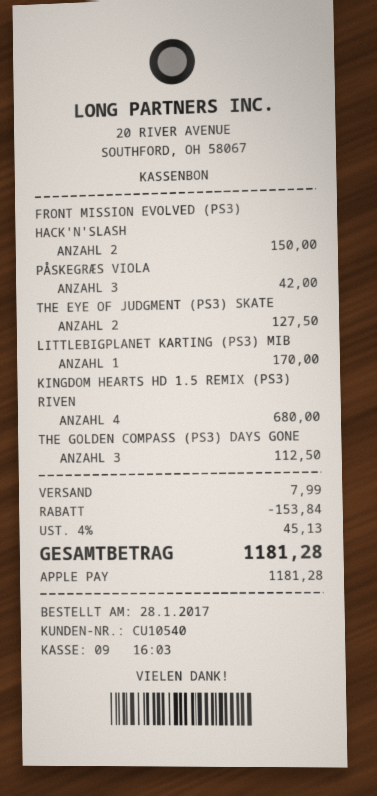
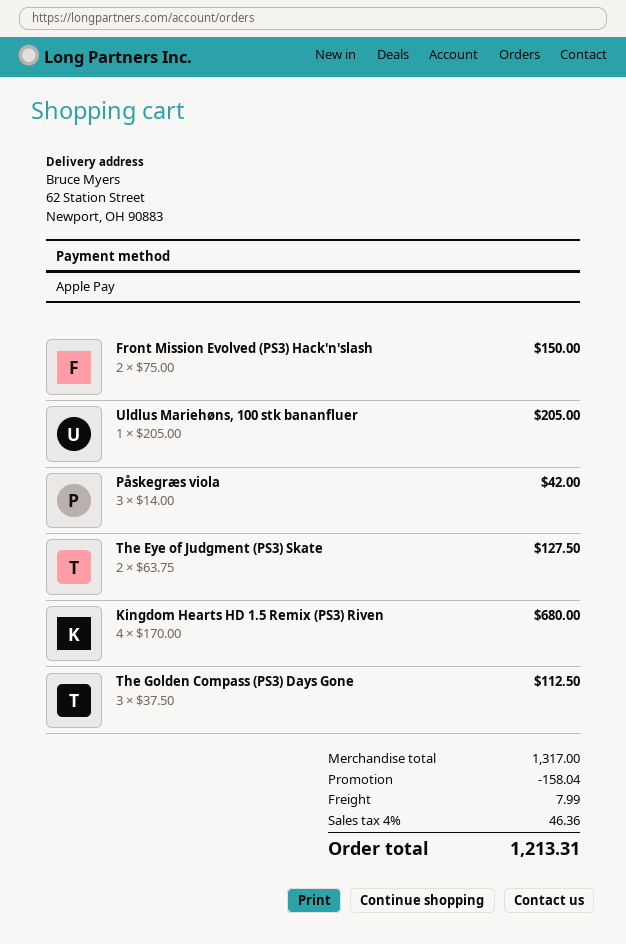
LITTLEBIGPLANET KARTING (PS3) MIB: 1 for 170.00 -> none
Uldlus Mariehøns, 100 stk bananfluer: none -> 1 for 205.00
discount: 153.84 -> 158.04
tax: 4% = 45.13 -> 4% = 46.36
total: 1181.28 -> 1213.31

